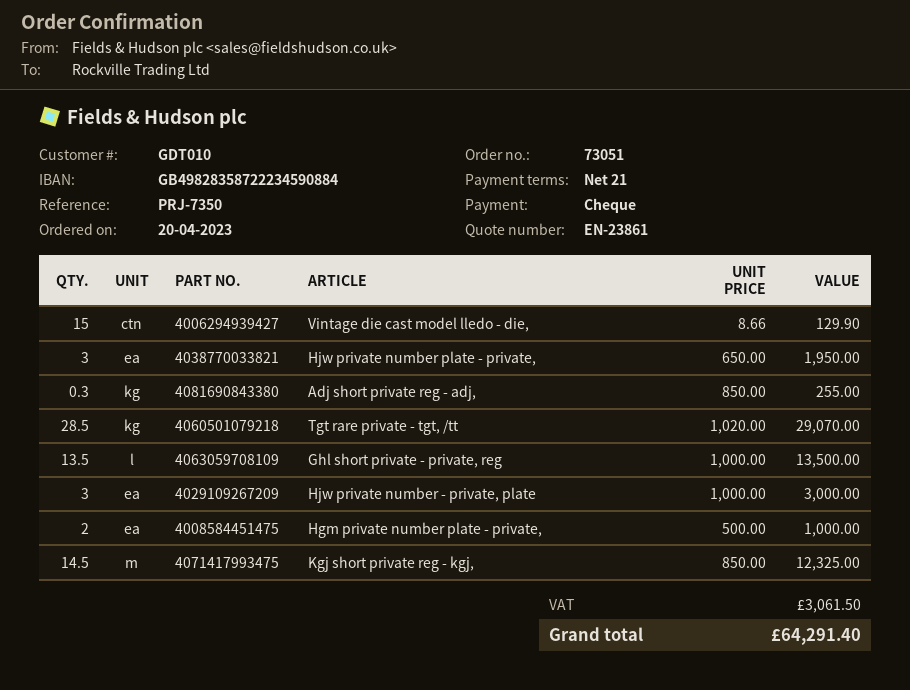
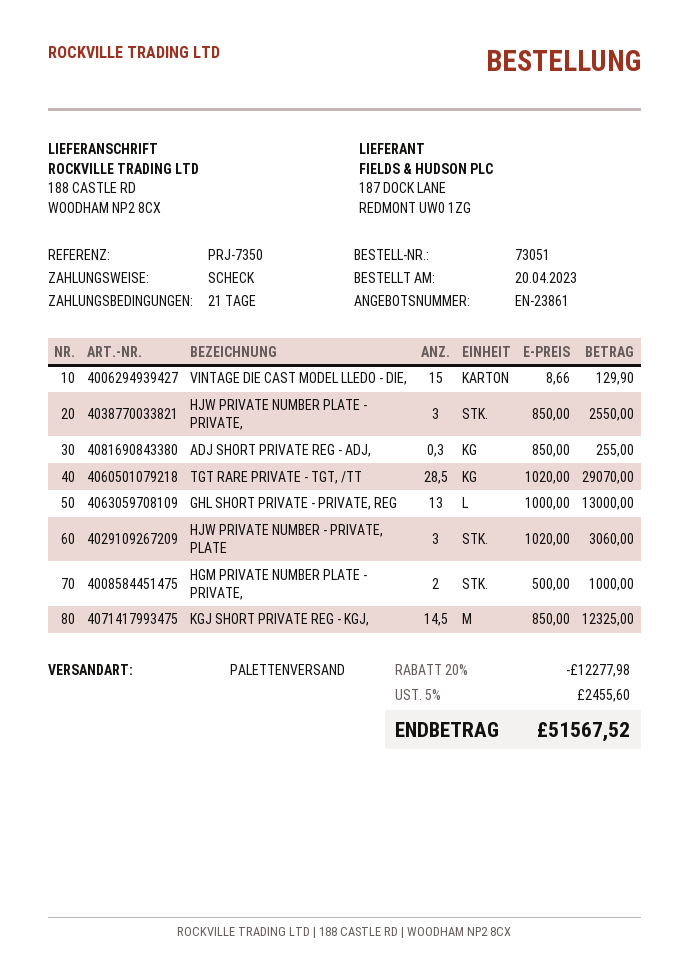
Hjw private number plate - private,: 3 x 650.00 = 1950.00 -> 3 x 850.00 = 2550.00
Ghl short private - private, reg: 13.5 x 1000.00 = 13500.00 -> 13 x 1000.00 = 13000.00
Hjw private number - private, plate: 3 x 1000.00 = 3000.00 -> 3 x 1020.00 = 3060.00
discount: none -> 20% = 12277.98
tax: 3061.50 -> 2455.60
total: 64291.40 -> 51567.52

